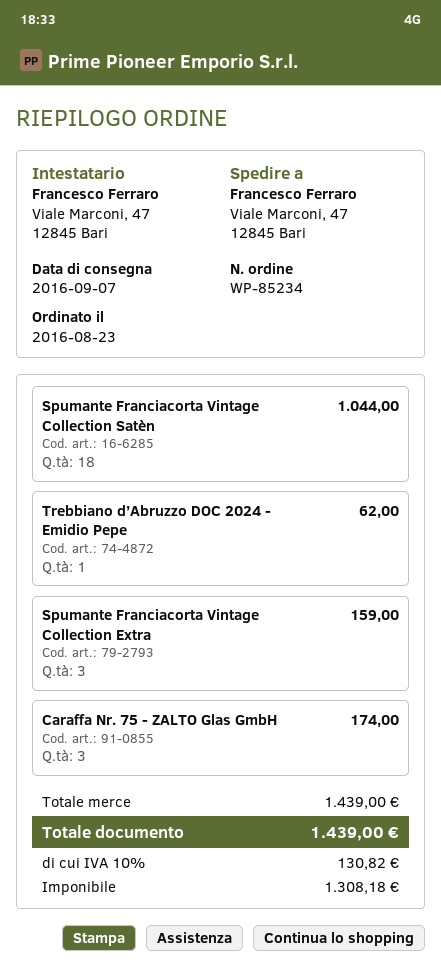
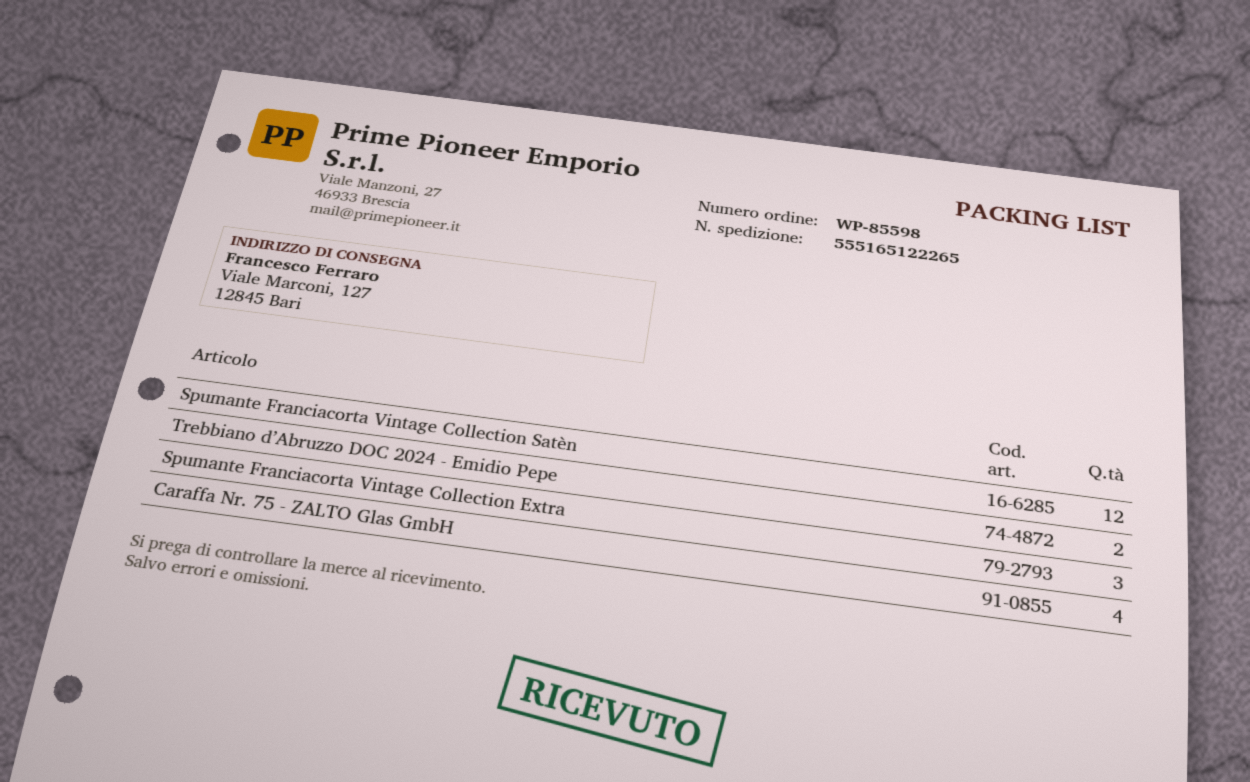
order number: WP-85234 -> WP-85598
ship to: Viale Marconi, 47, 12845 Bari -> Viale Marconi, 127, 12845 Bari
Spumante Franciacorta Vintage Collection Satèn: 18 -> 12
Trebbiano d’Abruzzo DOC 2024 - Emidio Pepe: 1 -> 2
Caraffa Nr. 75 - ZALTO Glas GmbH: 3 -> 4

